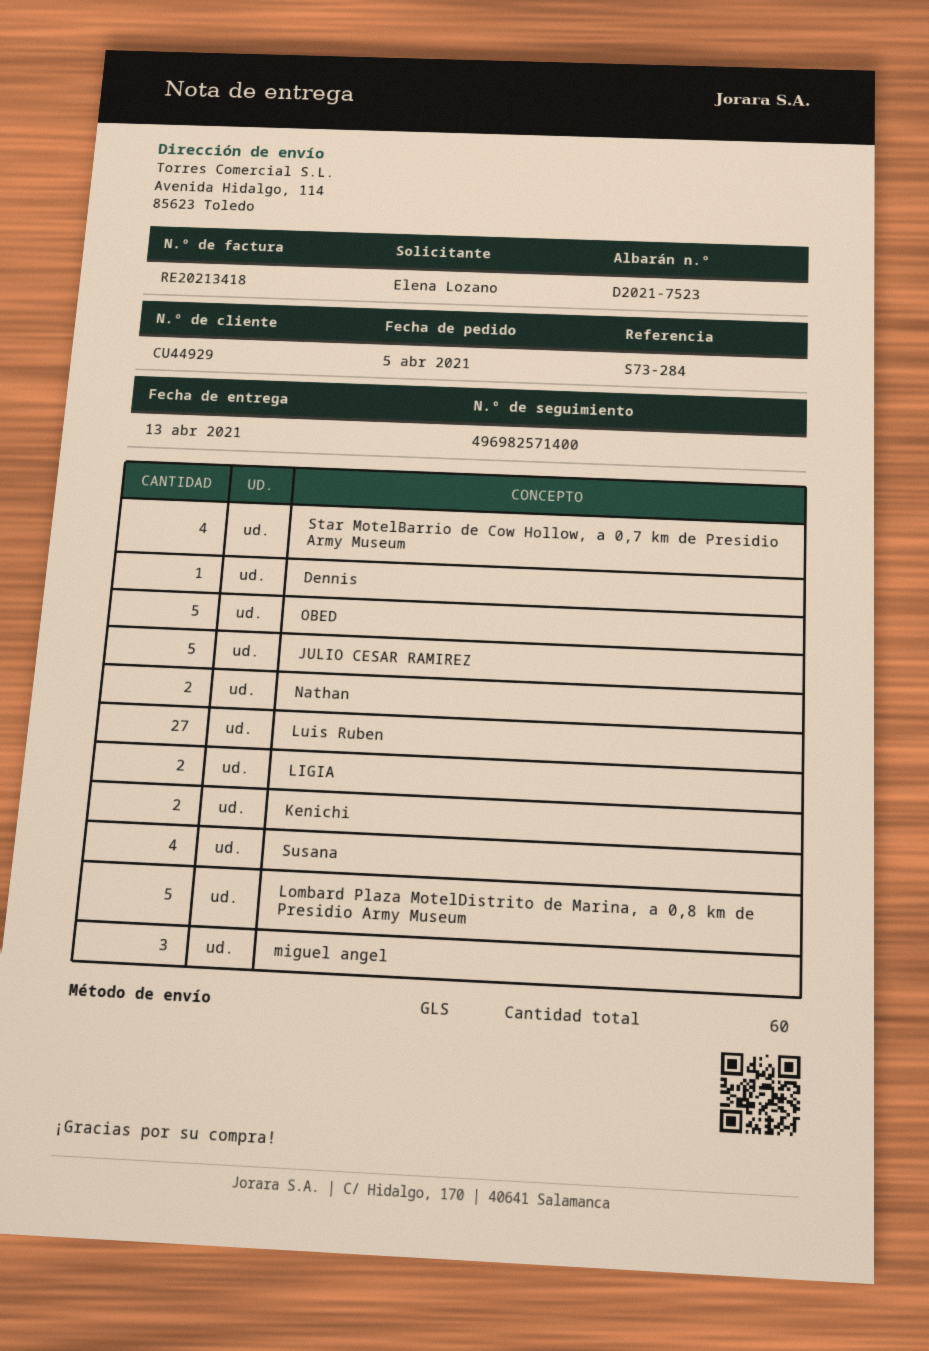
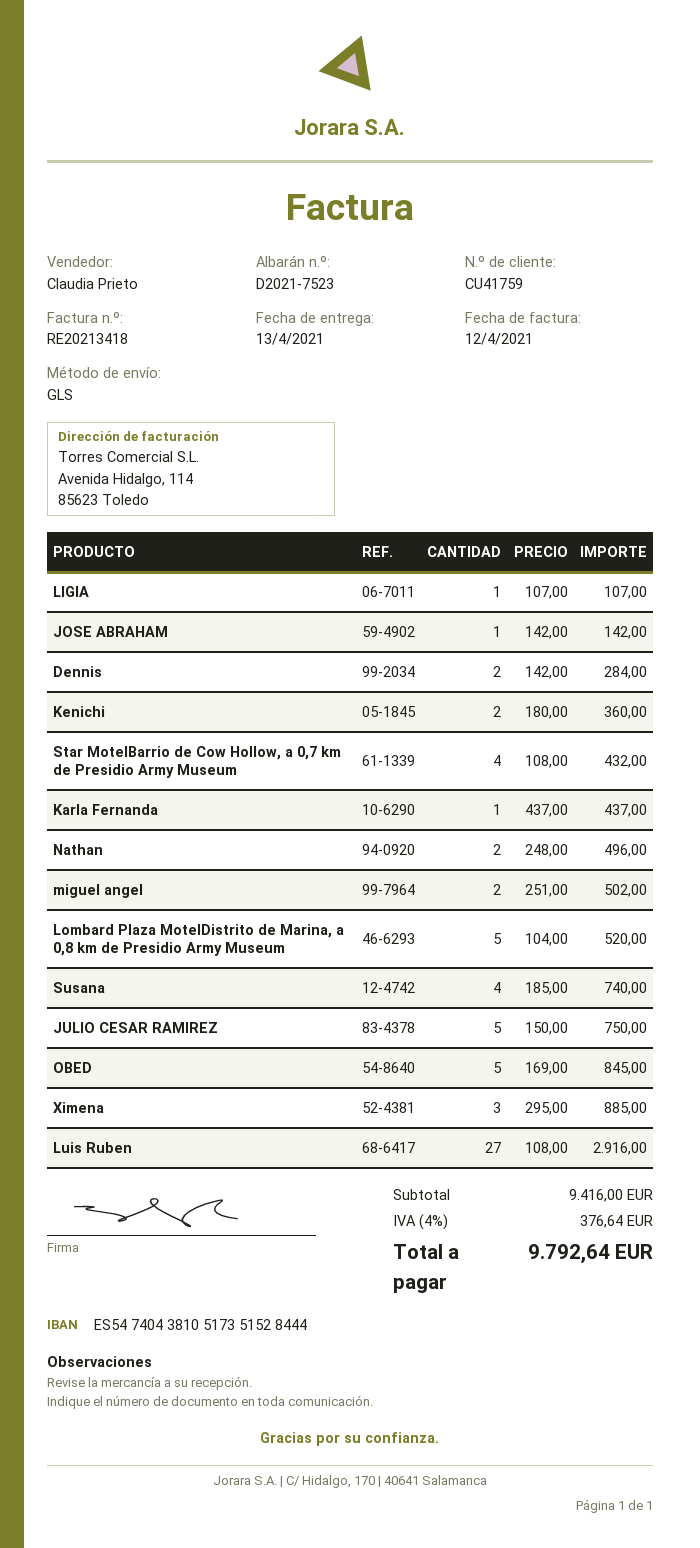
customer number: CU44929 -> CU41759
Dennis: 1 -> 2
LIGIA: 2 -> 1
miguel angel: 3 -> 2
JOSE ABRAHAM: none -> 1
Karla Fernanda: none -> 1
Ximena: none -> 3

